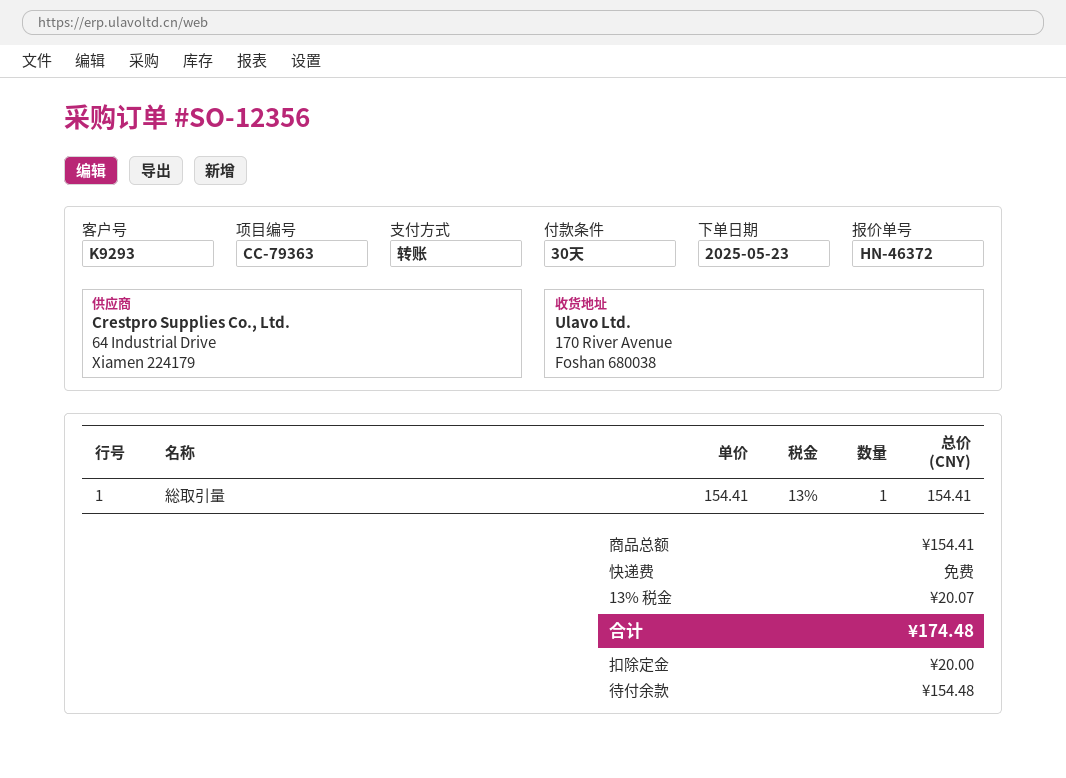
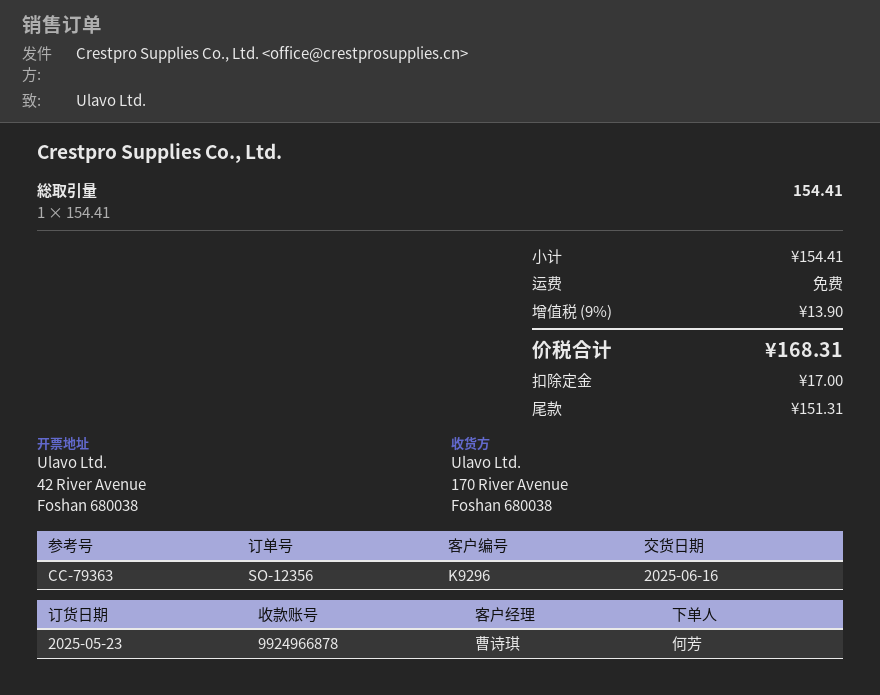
customer number: K9293 -> K9296
tax: 13% = 20.07 -> 9% = 13.90
total: 174.48 -> 168.31
deposit: 20.00 -> 17.00
balance: 154.48 -> 151.31

